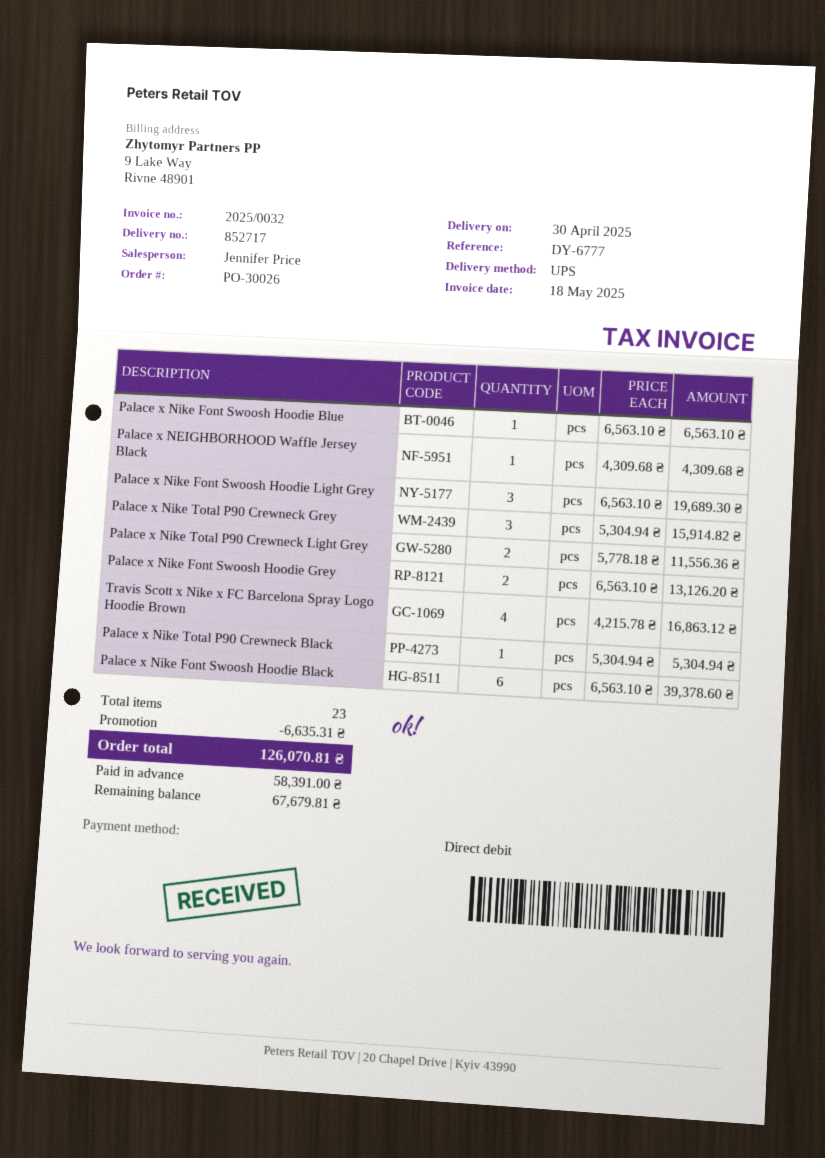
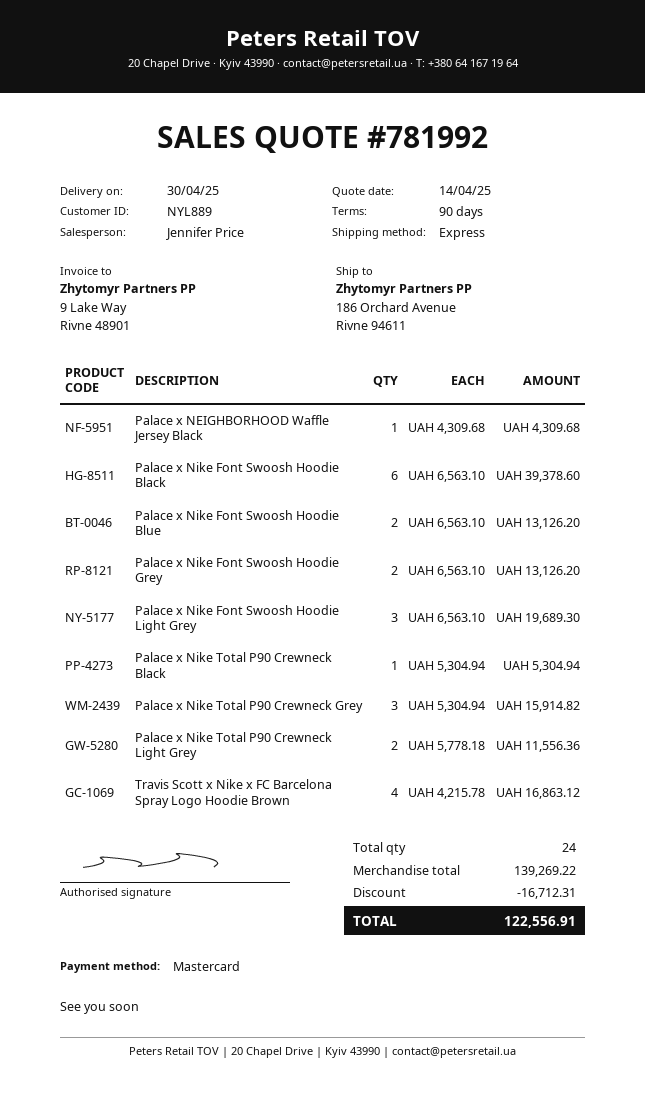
payment method: direct debit -> Mastercard
shipping method: UPS -> express
Palace x Nike Font Swoosh Hoodie Blue: 1 x 6563.10 = 6563.10 -> 2 x 6563.10 = 13126.20
total quantity: 23 -> 24
discount: 6635.31 -> 16712.31
total: 126070.81 -> 122556.91

